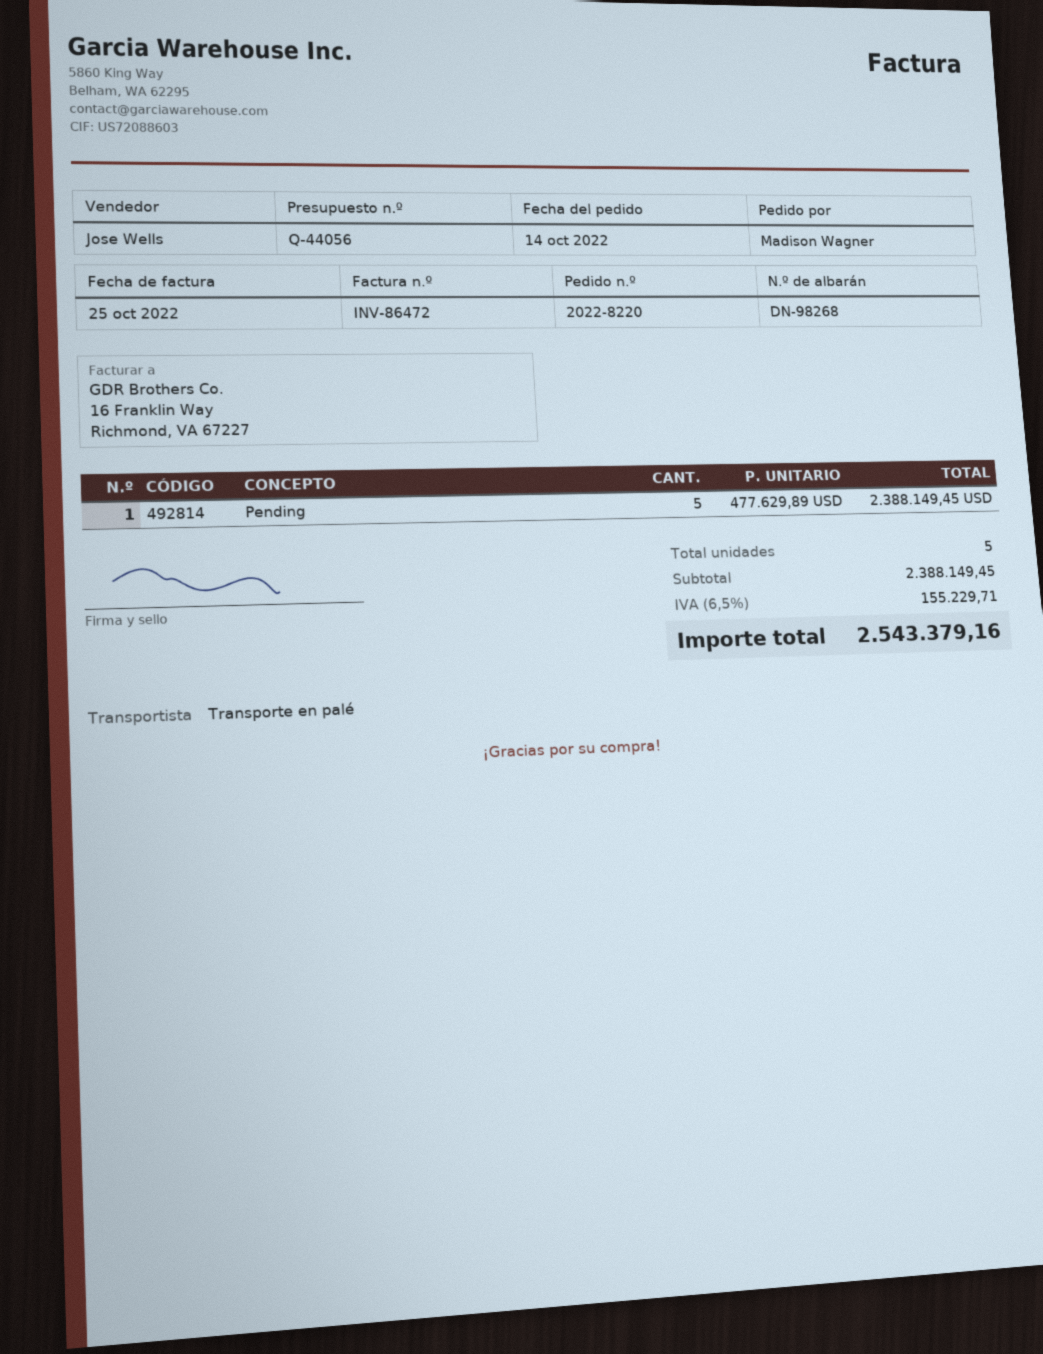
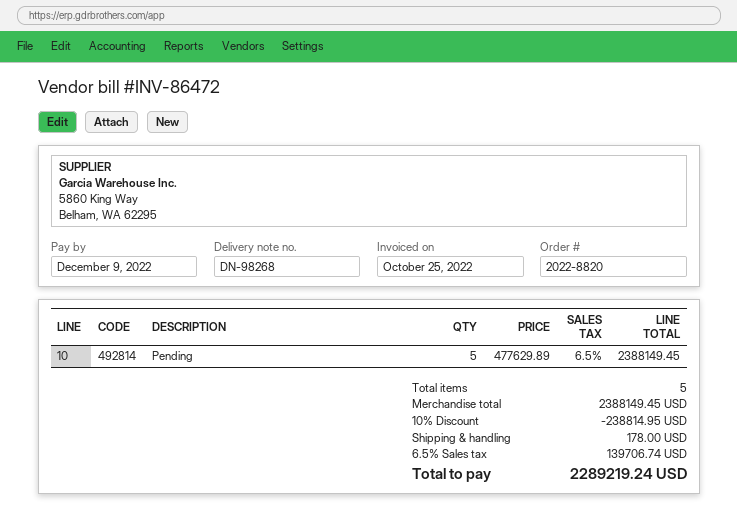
order number: 2022-8220 -> 2022-8820
discount: none -> 10% = 238814.95
shipping: none -> 178.00
tax: 6.5% = 155229.71 -> 6.5% = 139706.74
total: 2543379.16 -> 2289219.24

